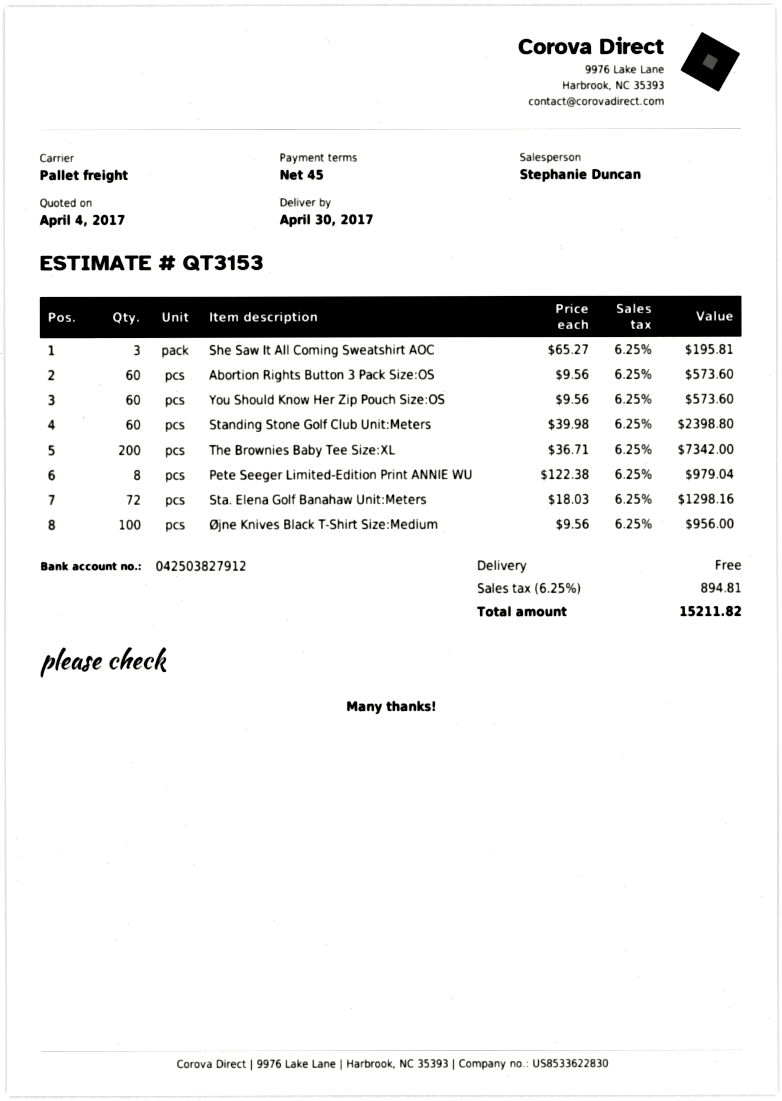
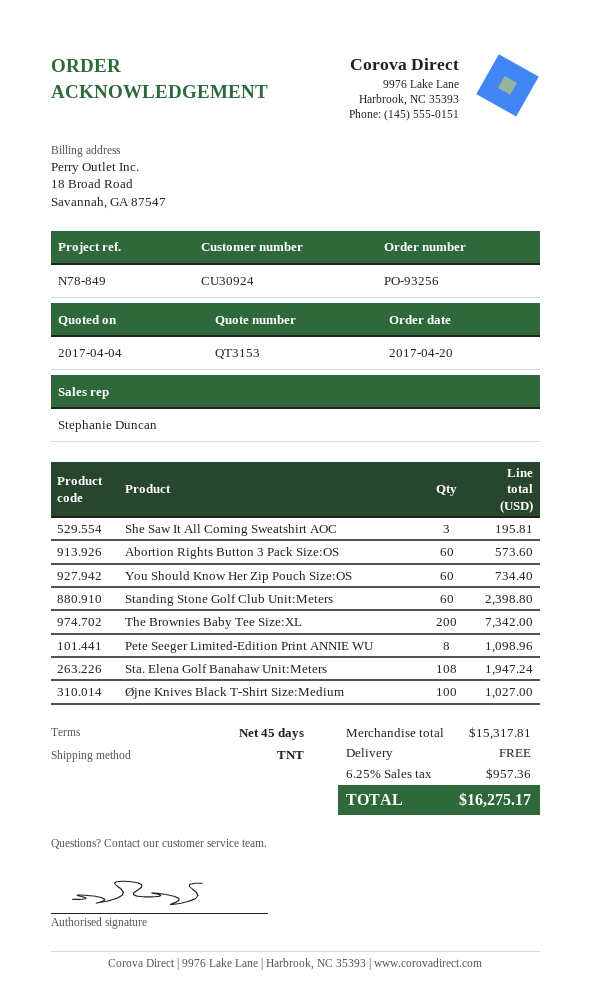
shipping method: pallet freight -> TNT
You Should Know Her Zip Pouch Size:OS: 60 for 573.60 -> 60 for 734.40
Pete Seeger Limited-Edition Print ANNIE WU: 8 for 979.04 -> 8 for 1098.96
Sta. Elena Golf Banahaw Unit:Meters: 72 for 1298.16 -> 108 for 1947.24
Øjne Knives Black T-Shirt Size:Medium: 100 for 956.00 -> 100 for 1027.00
tax: 6.25% = 894.81 -> 6.25% = 957.36
total: 15211.82 -> 16275.17

